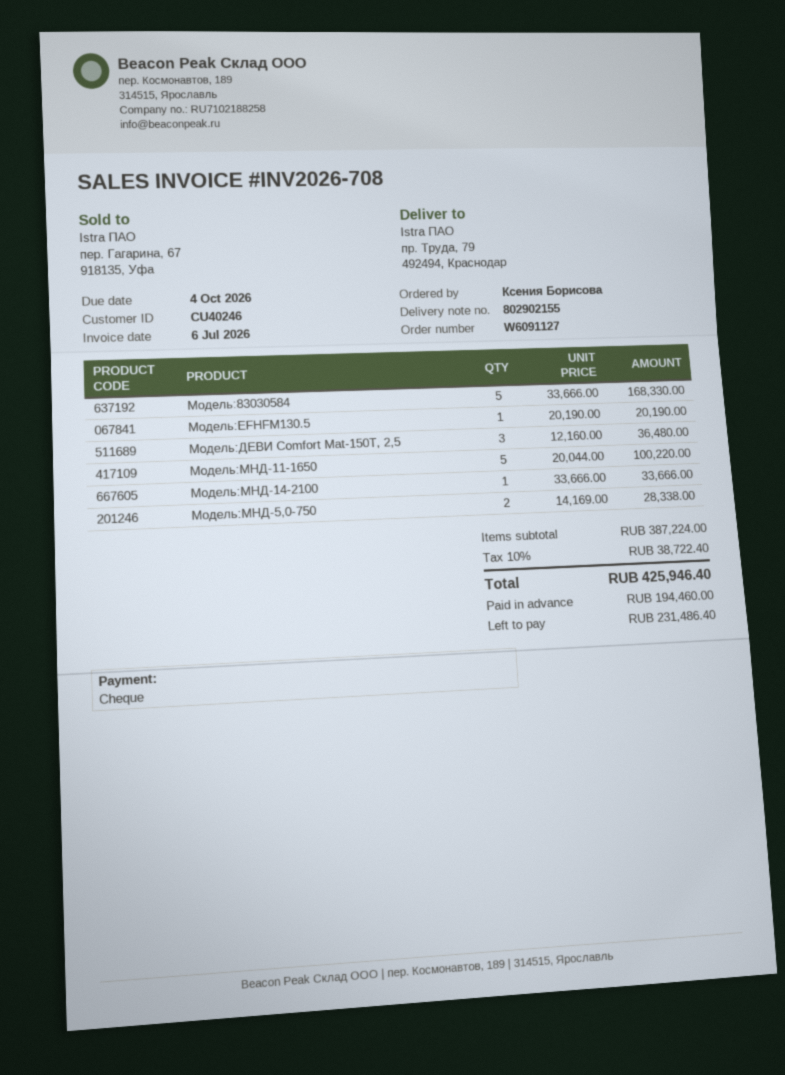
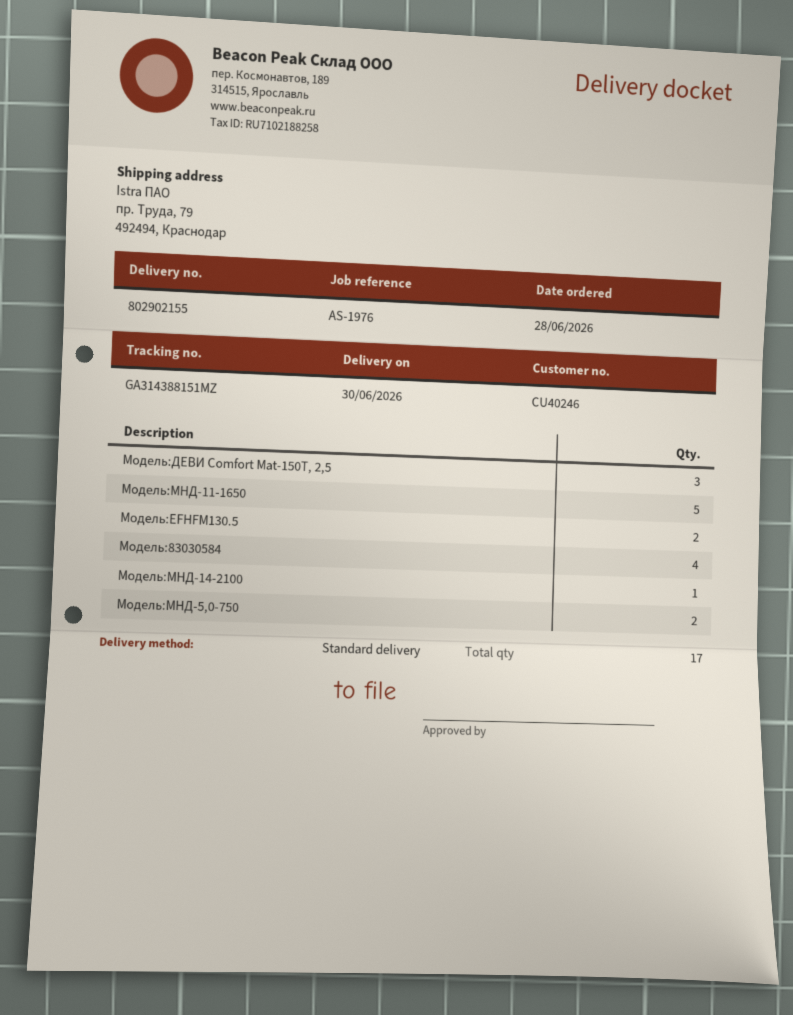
Модель:83030584: 5 -> 4
Модель:EFHFM130.5: 1 -> 2

